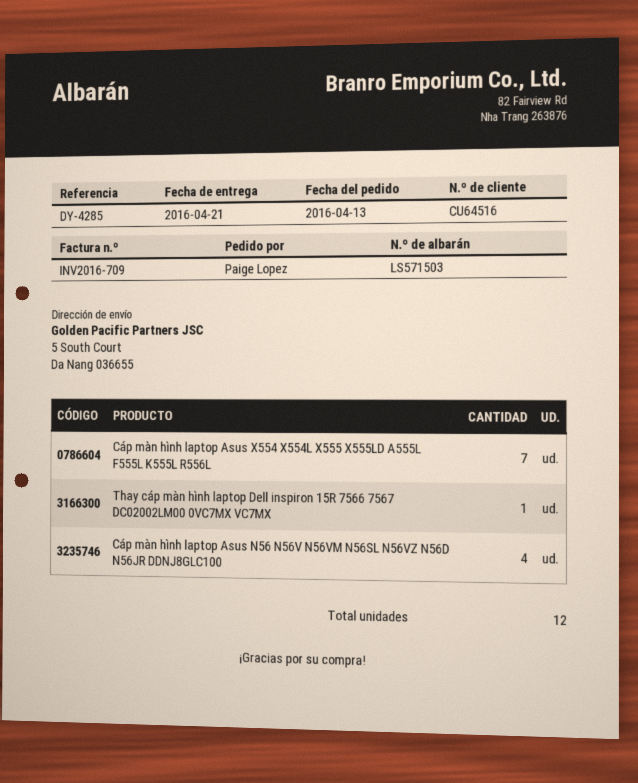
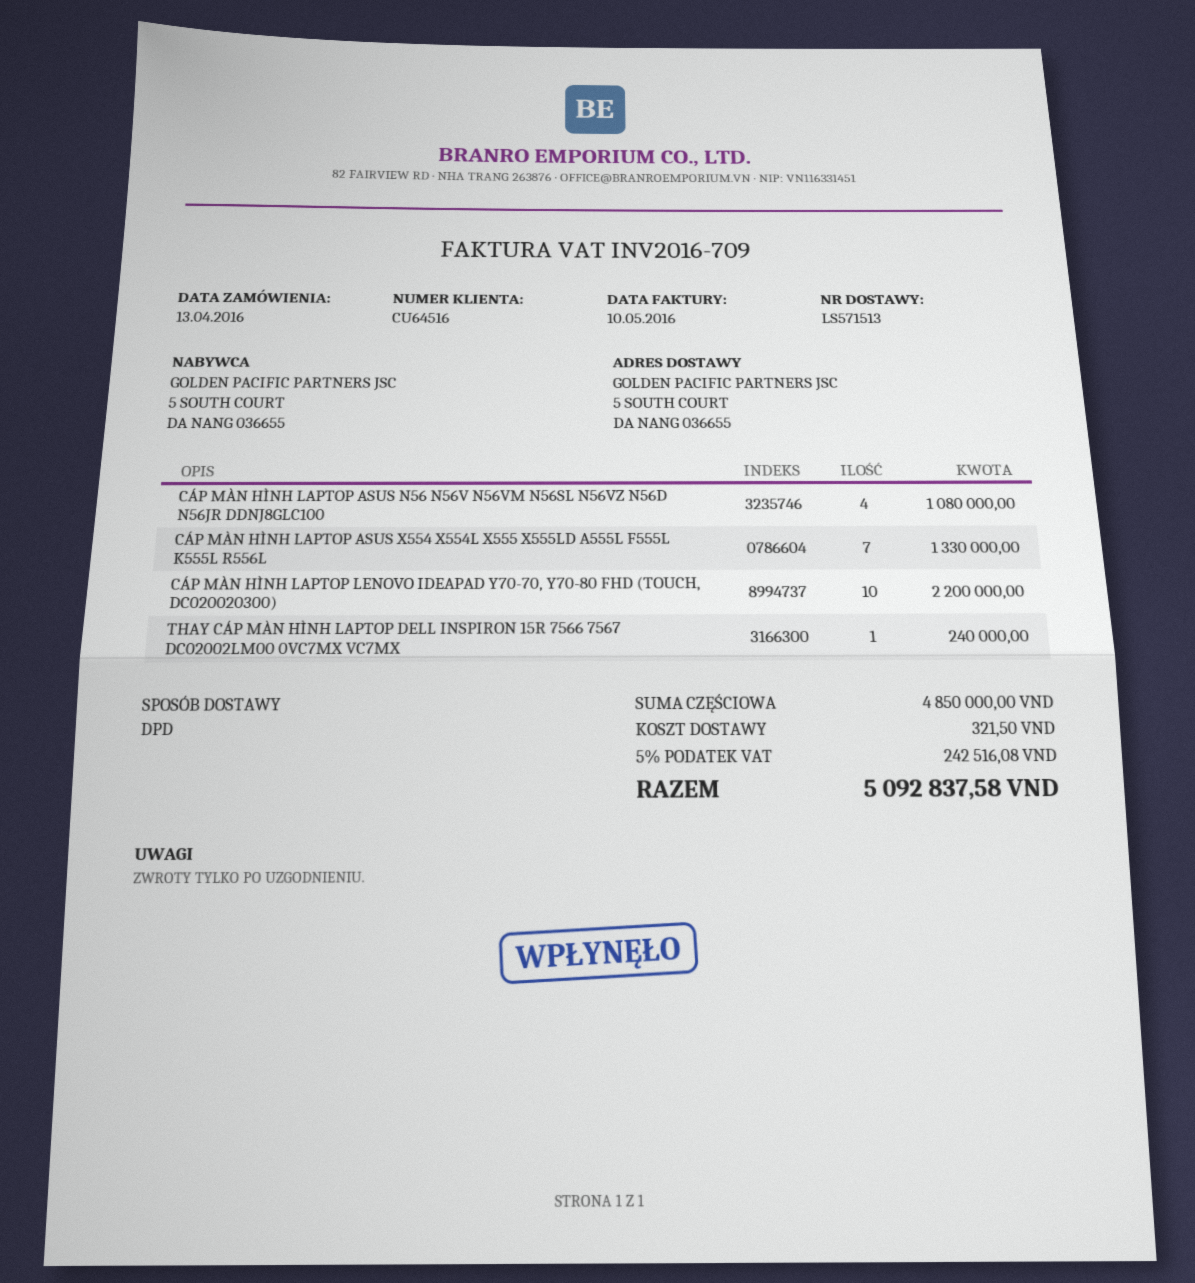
delivery note number: LS571503 -> LS571513
CÁP MÀN HÌNH LAPTOP LENOVO IDEAPAD Y70-70, Y70-80 FHD (TOUCH, DC020020300): none -> 10

